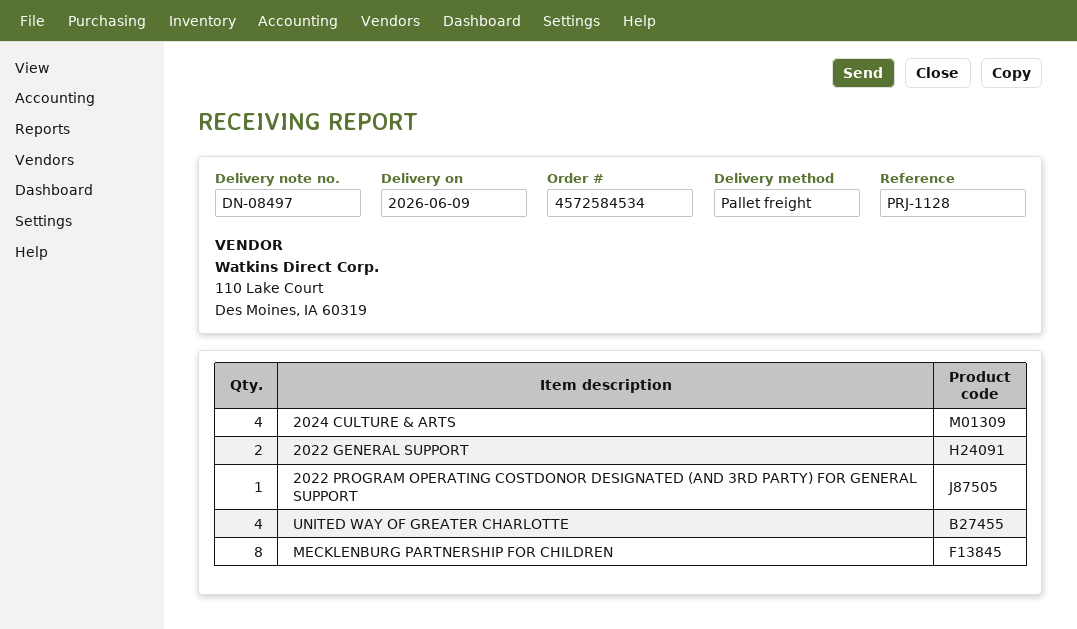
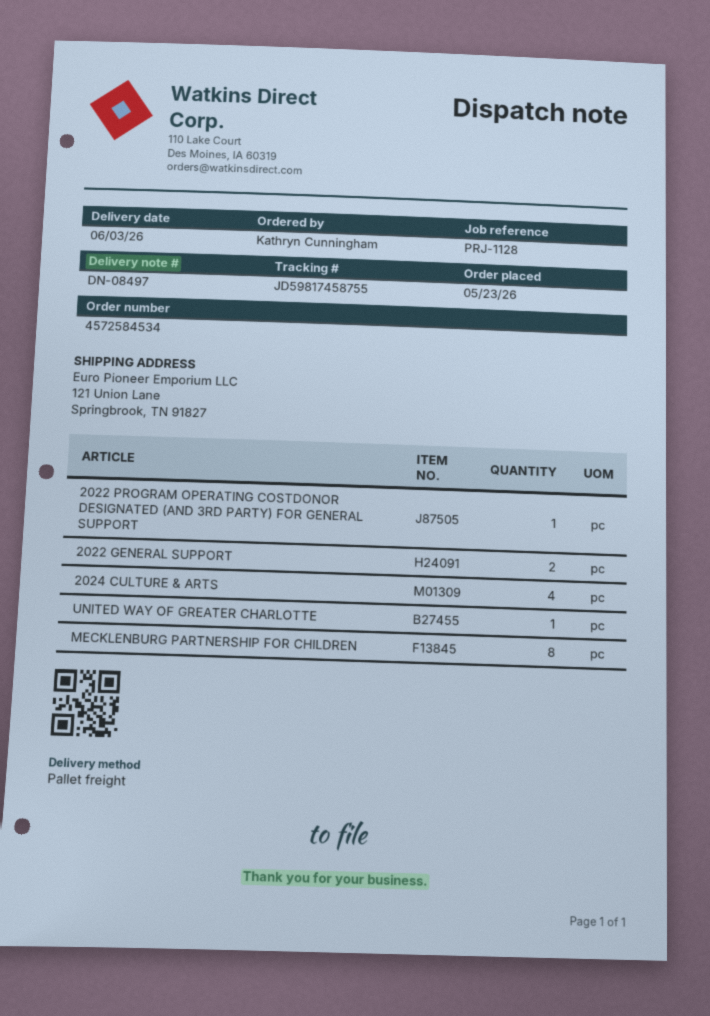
delivery date: 2026-06-09 -> 2026-06-03
UNITED WAY OF GREATER CHARLOTTE: 4 -> 1

